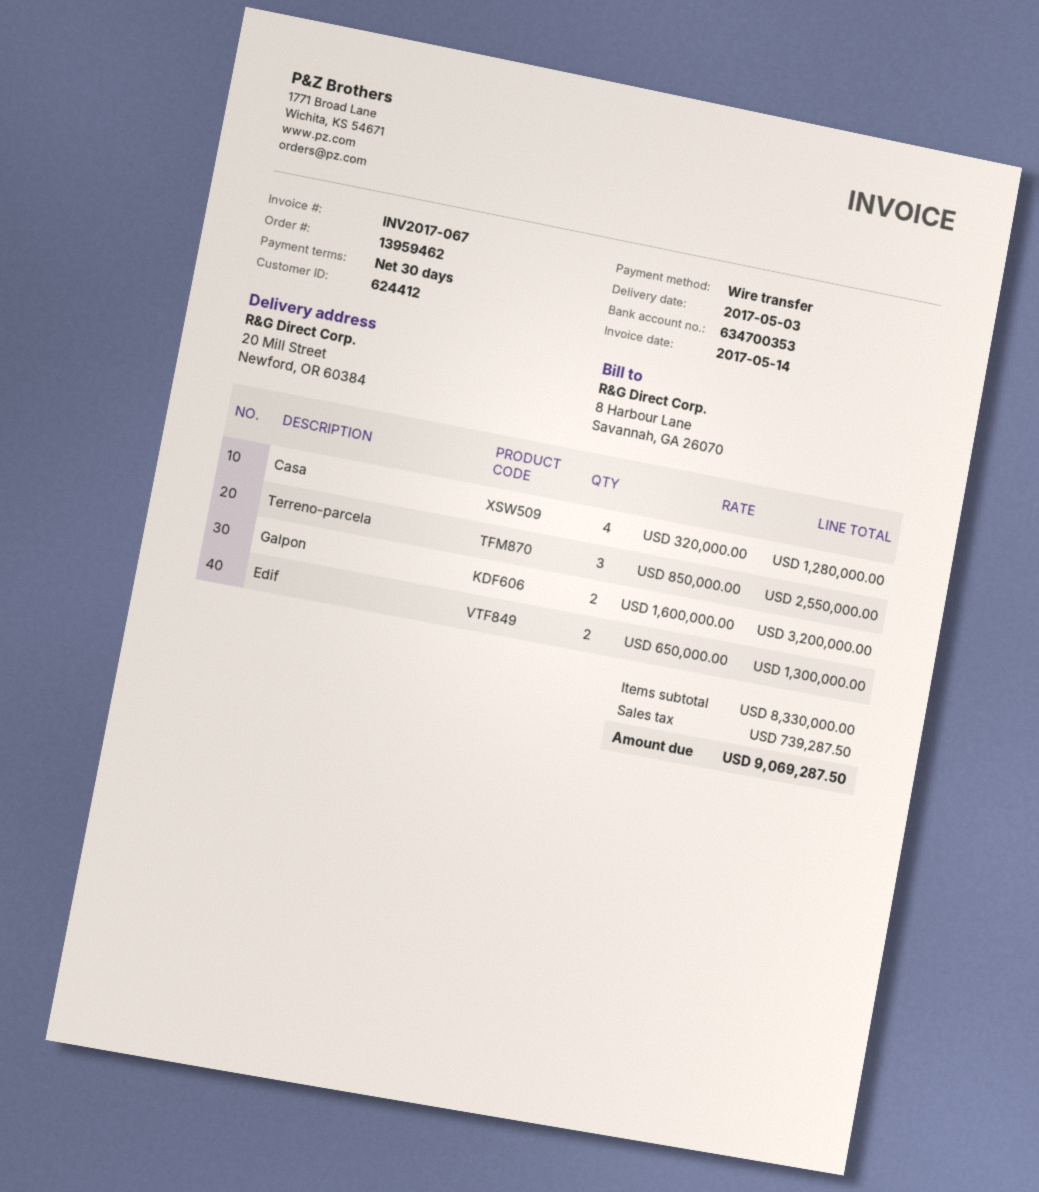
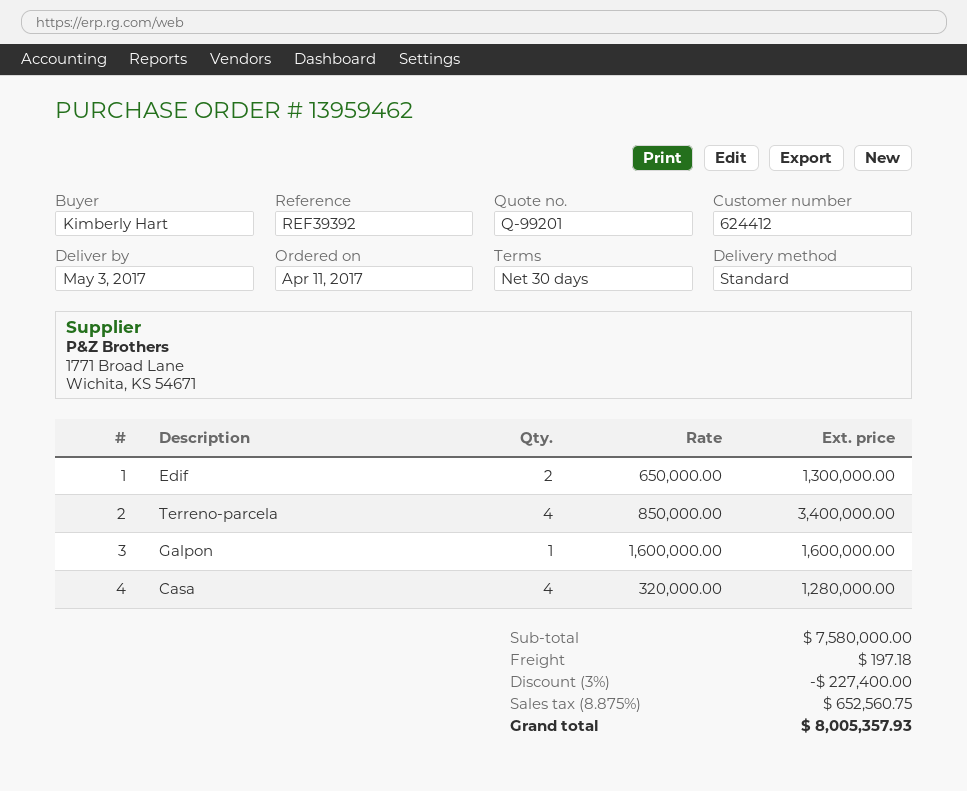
Terreno-parcela: 3 x 850000.00 = 2550000.00 -> 4 x 850000.00 = 3400000.00
Galpon: 2 x 1600000.00 = 3200000.00 -> 1 x 1600000.00 = 1600000.00
subtotal: 8330000.00 -> 7580000.00
discount: none -> 3% = 227400.00
shipping: none -> 197.18
tax: 739287.50 -> 652560.75
total: 9069287.50 -> 8005357.93

